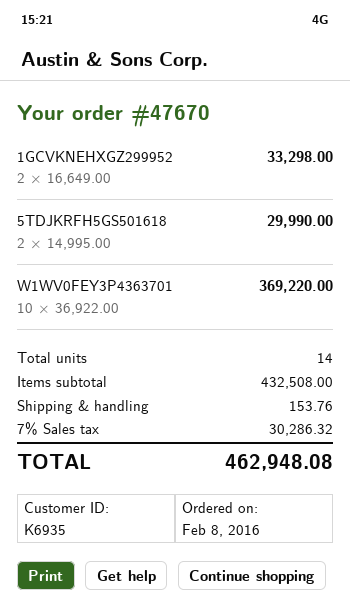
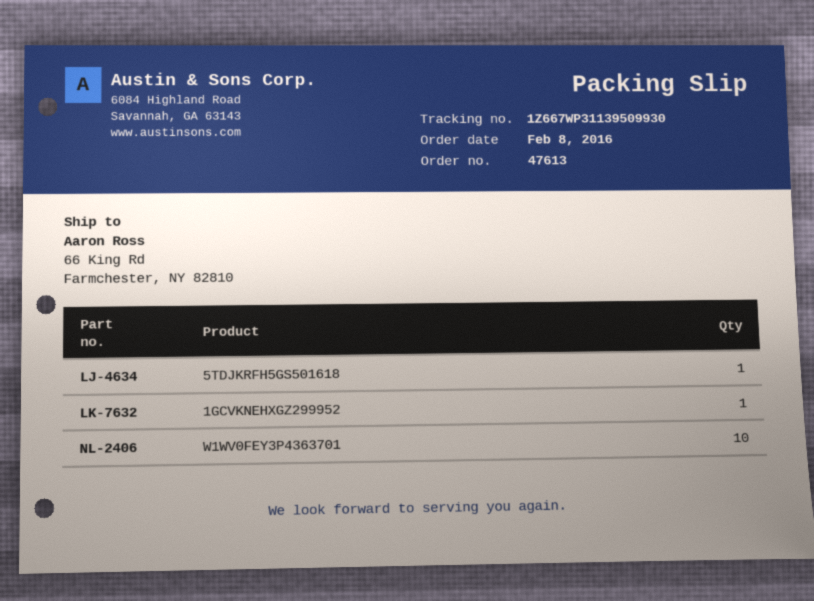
order number: 47670 -> 47613
1GCVKNEHXGZ299952: 2 -> 1
5TDJKRFH5GS501618: 2 -> 1

